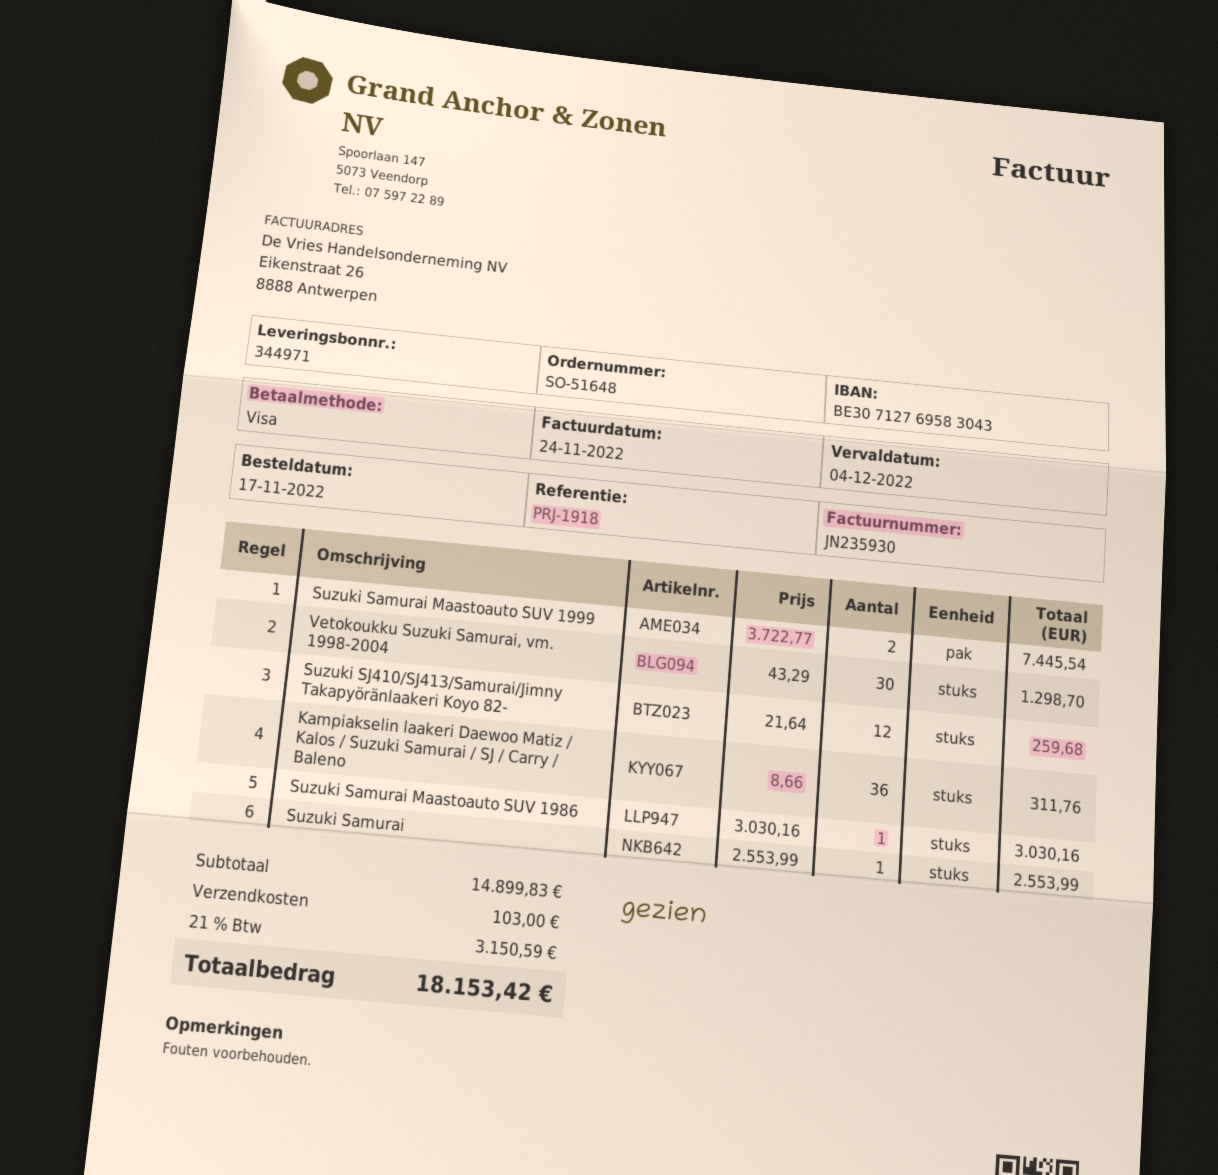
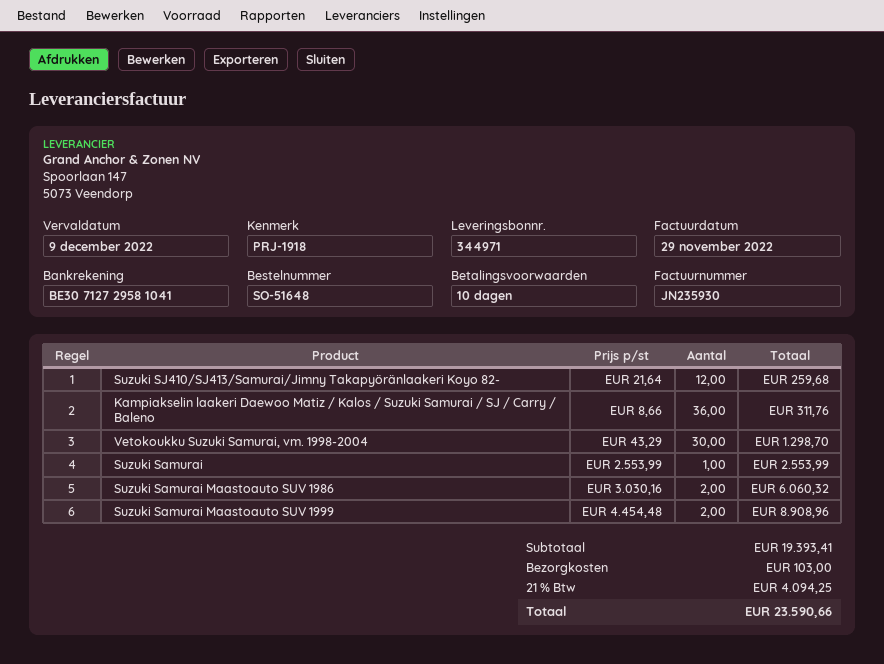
invoice date: 2022-11-24 -> 2022-11-29
due date: 2022-12-04 -> 2022-12-09
bank account: BE30712769583043 -> BE30712729581041
Suzuki Samurai Maastoauto SUV 1999: 2 x 3722.77 = 7445.54 -> 2 x 4454.48 = 8908.96
Suzuki Samurai Maastoauto SUV 1986: 1 x 3030.16 = 3030.16 -> 2 x 3030.16 = 6060.32
subtotal: 14899.83 -> 19393.41
tax: 21% = 3150.59 -> 21% = 4094.25
total: 18153.42 -> 23590.66

